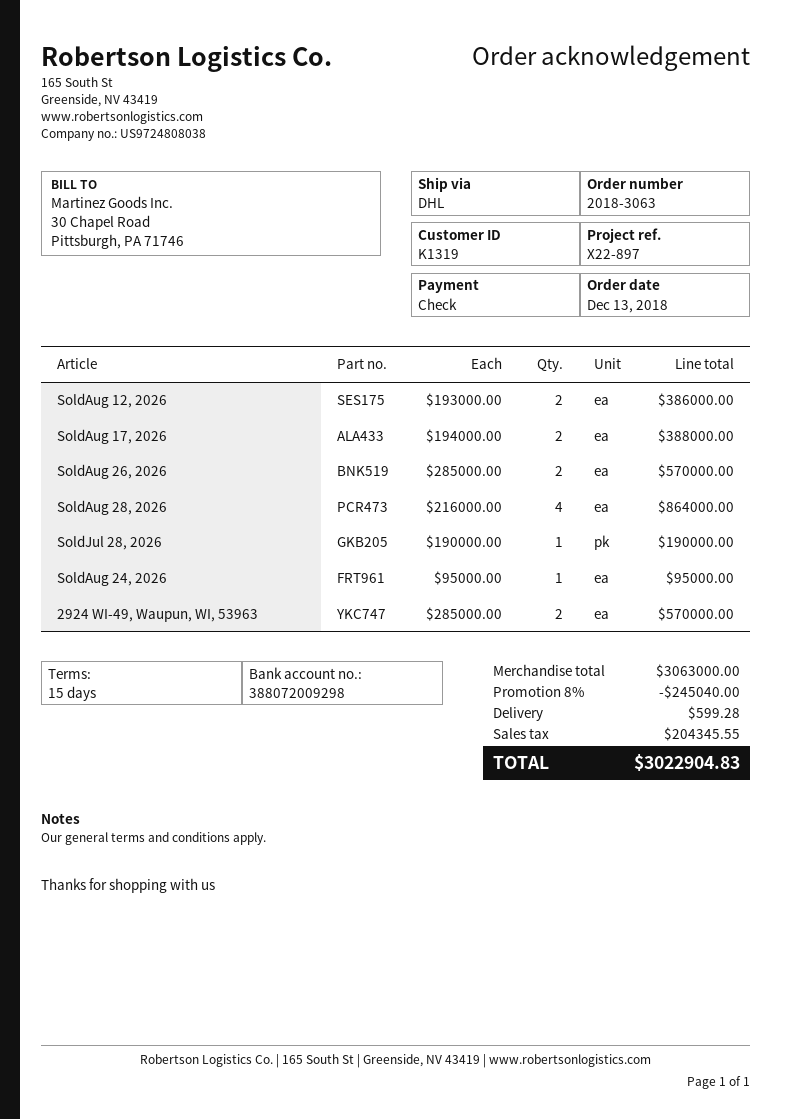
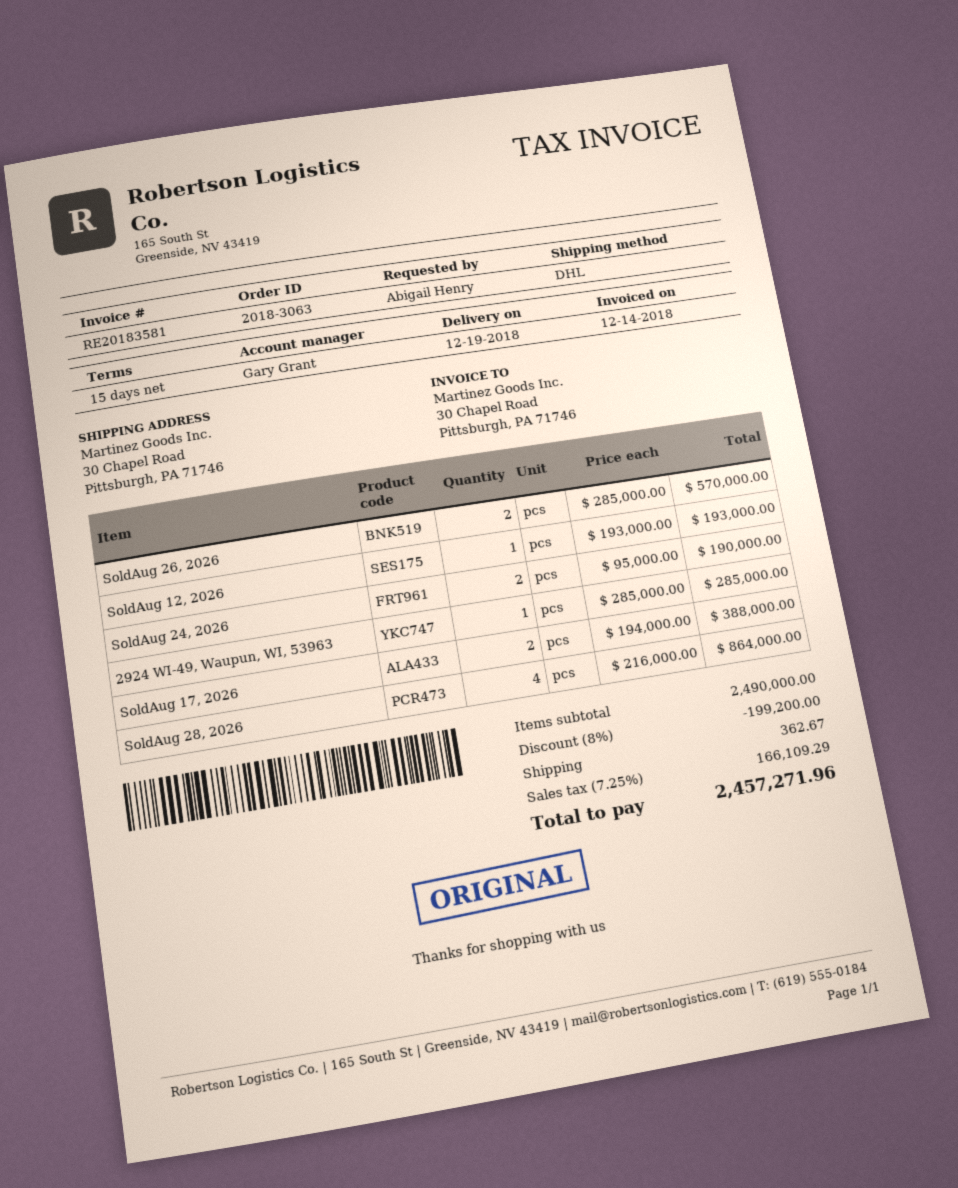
SoldAug 12, 2026: 2 x 193000.00 = 386000.00 -> 1 x 193000.00 = 193000.00
SoldJul 28, 2026: 1 x 190000.00 = 190000.00 -> none
SoldAug 24, 2026: 1 x 95000.00 = 95000.00 -> 2 x 95000.00 = 190000.00
2924 WI-49, Waupun, WI, 53963: 2 x 285000.00 = 570000.00 -> 1 x 285000.00 = 285000.00
subtotal: 3063000.00 -> 2490000.00
discount: 8% = 245040.00 -> 8% = 199200.00
shipping: 599.28 -> 362.67
tax: 204345.55 -> 166109.29
total: 3022904.83 -> 2457271.96

